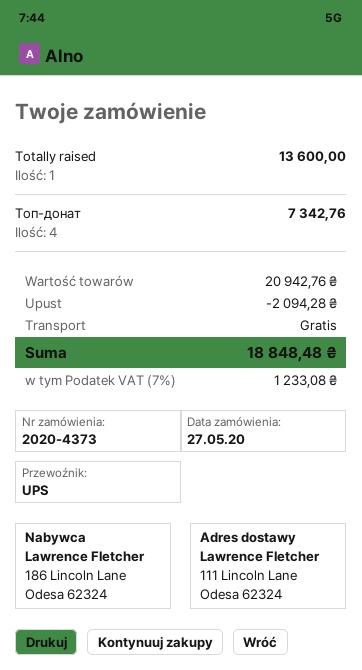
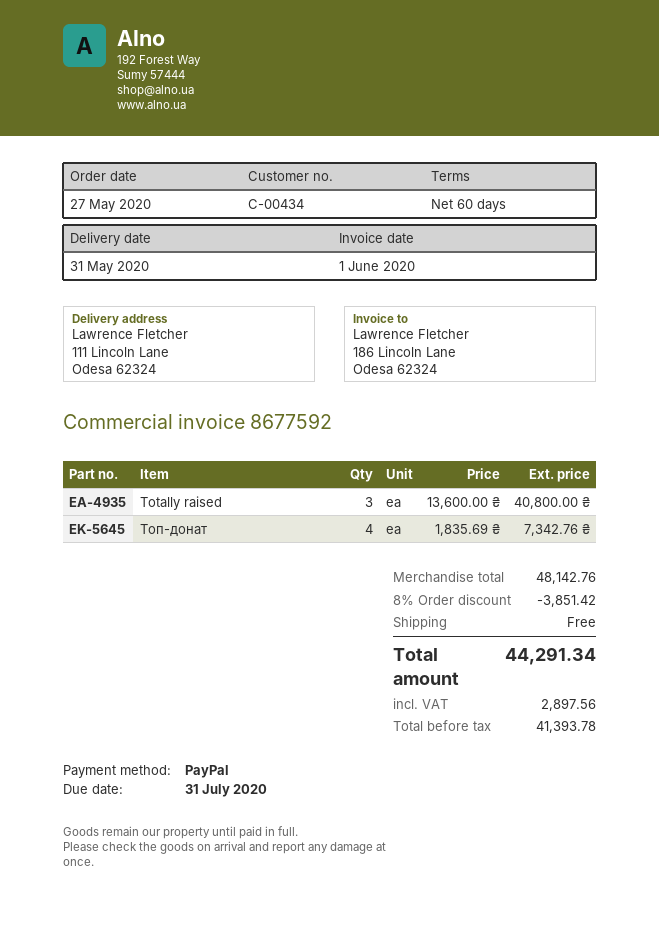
Totally raised: 1 for 13600.00 -> 3 for 40800.00
subtotal: 20942.76 -> 48142.76
discount: 2094.28 -> 3851.42
tax: 1233.08 -> 2897.56
total: 18848.48 -> 44291.34

